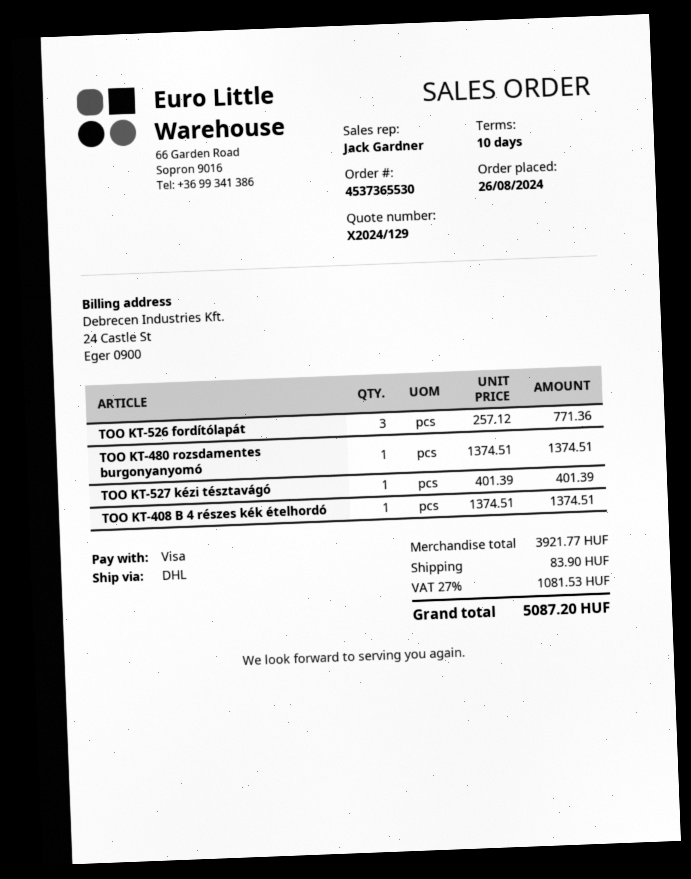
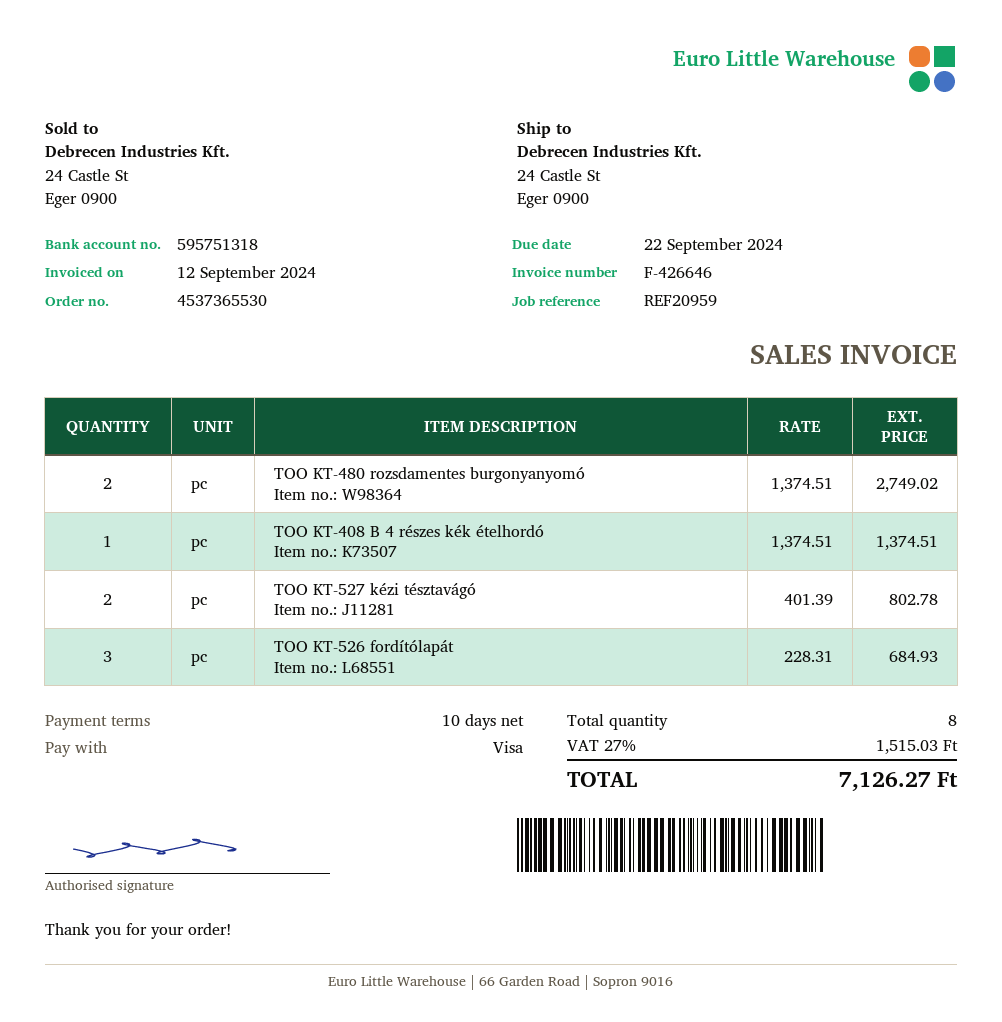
TOO KT-526 fordítólapát: 3 x 257.12 = 771.36 -> 3 x 228.31 = 684.93
TOO KT-480 rozsdamentes burgonyanyomó: 1 x 1374.51 = 1374.51 -> 2 x 1374.51 = 2749.02
TOO KT-527 kézi tésztavágó: 1 x 401.39 = 401.39 -> 2 x 401.39 = 802.78
shipping: 83.90 -> none
tax: 27% = 1081.53 -> 27% = 1515.03
total: 5087.20 -> 7126.27

